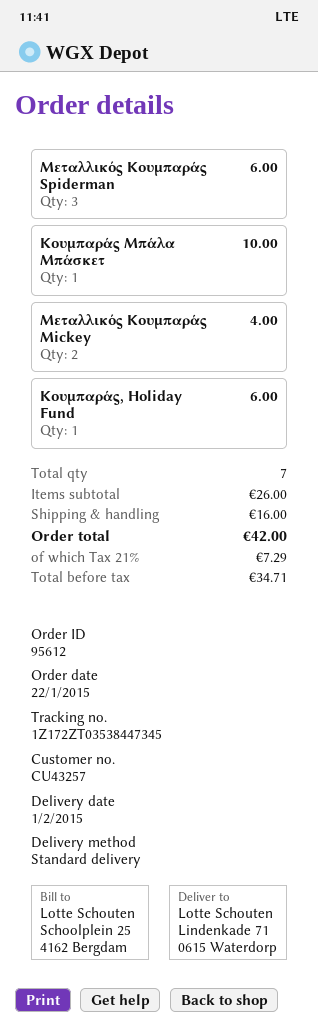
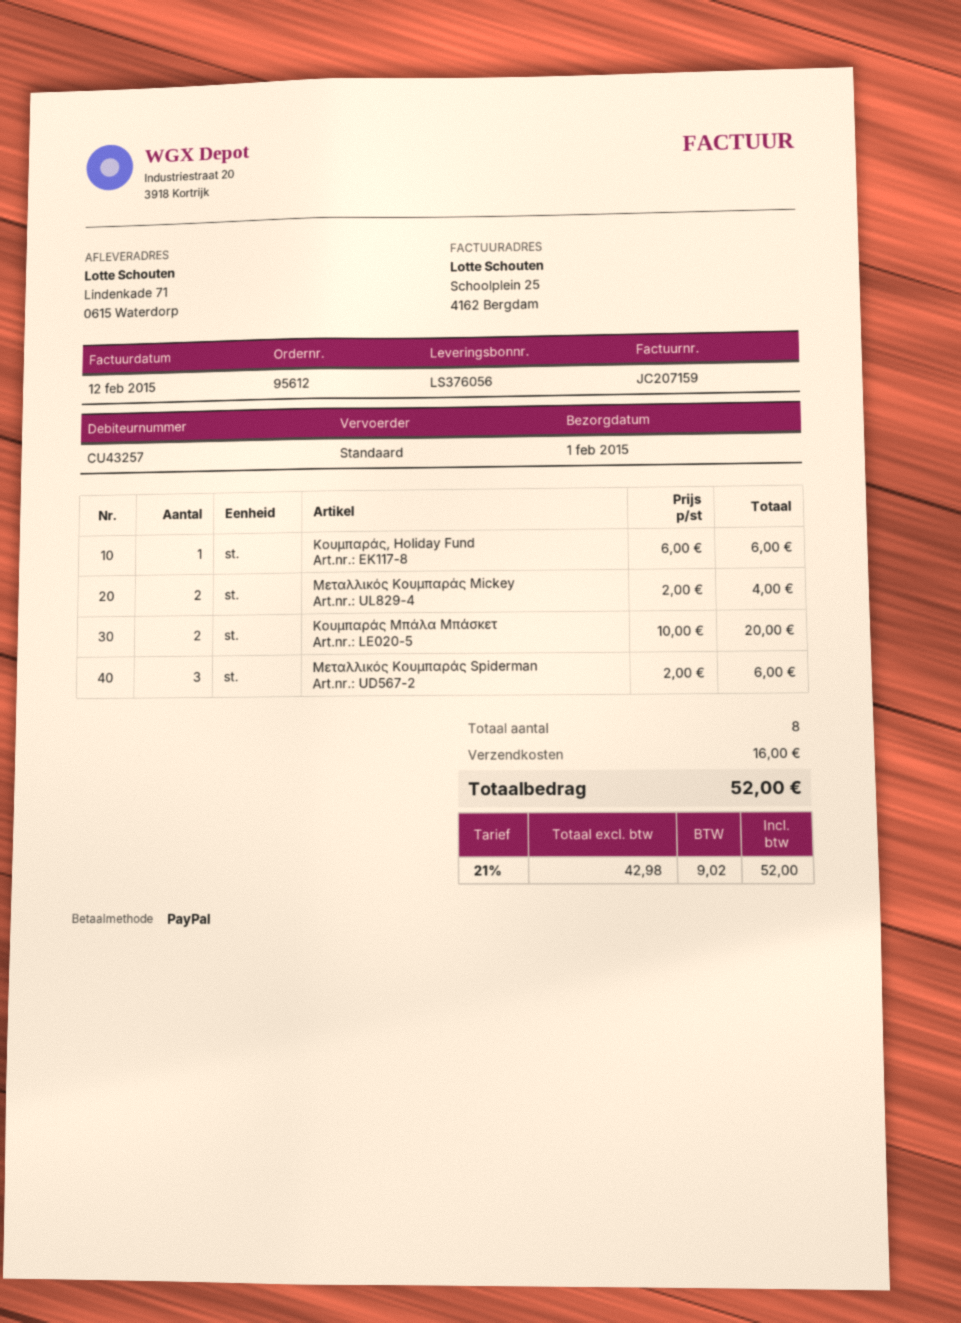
Κουμπαράς Μπάλα Μπάσκετ: 1 for 10.00 -> 2 for 20.00
total quantity: 7 -> 8
net: 34.71 -> 42.98
tax: 21% = 7.29 -> 21% = 9.02
total: 42.00 -> 52.00

